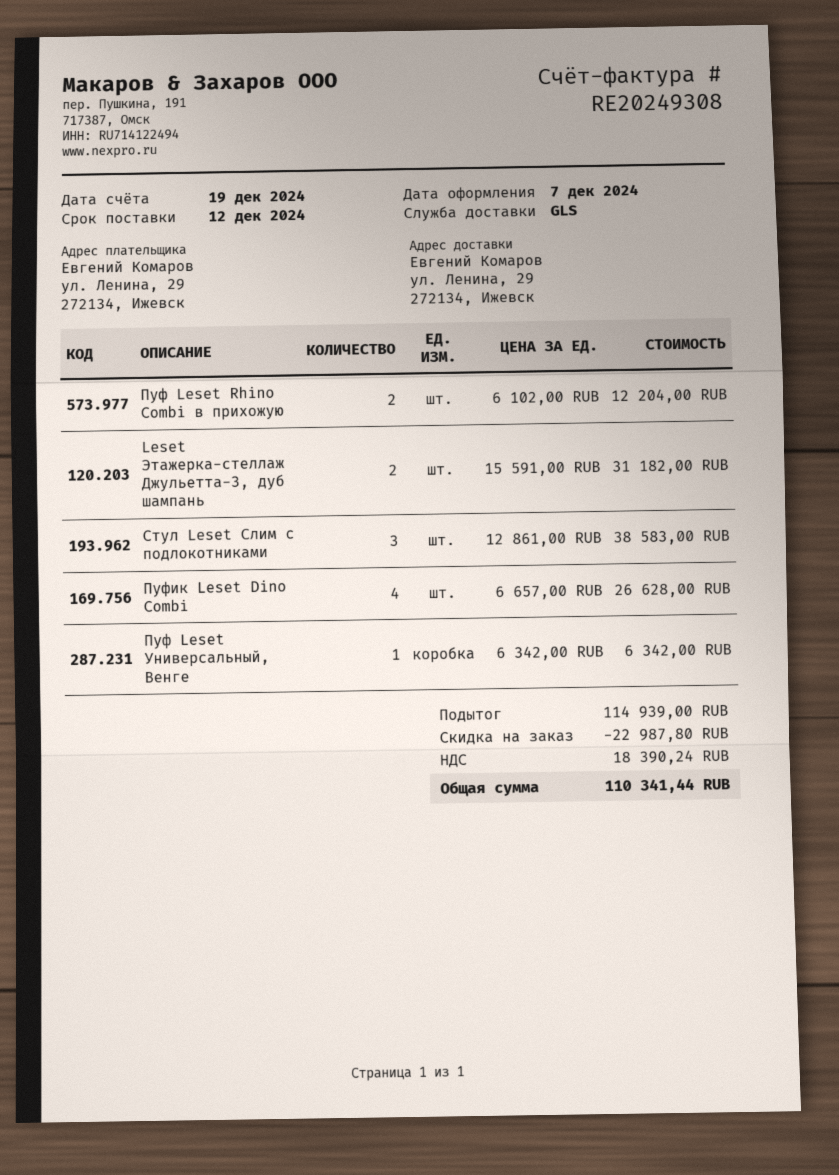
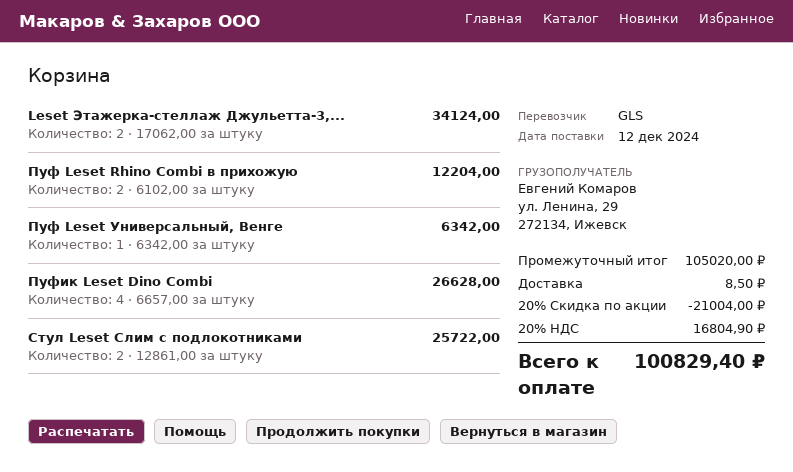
Leset Этажерка-стеллаж Джульетта-3, дуб шампань: 2 x 15591.00 = 31182.00 -> 2 x 17062.00 = 34124.00
Стул Leset Слим с подлокотниками: 3 x 12861.00 = 38583.00 -> 2 x 12861.00 = 25722.00
subtotal: 114939.00 -> 105020.00
discount: 22987.80 -> 21004.00
shipping: none -> 8.50
tax: 18390.24 -> 16804.90
total: 110341.44 -> 100829.40

